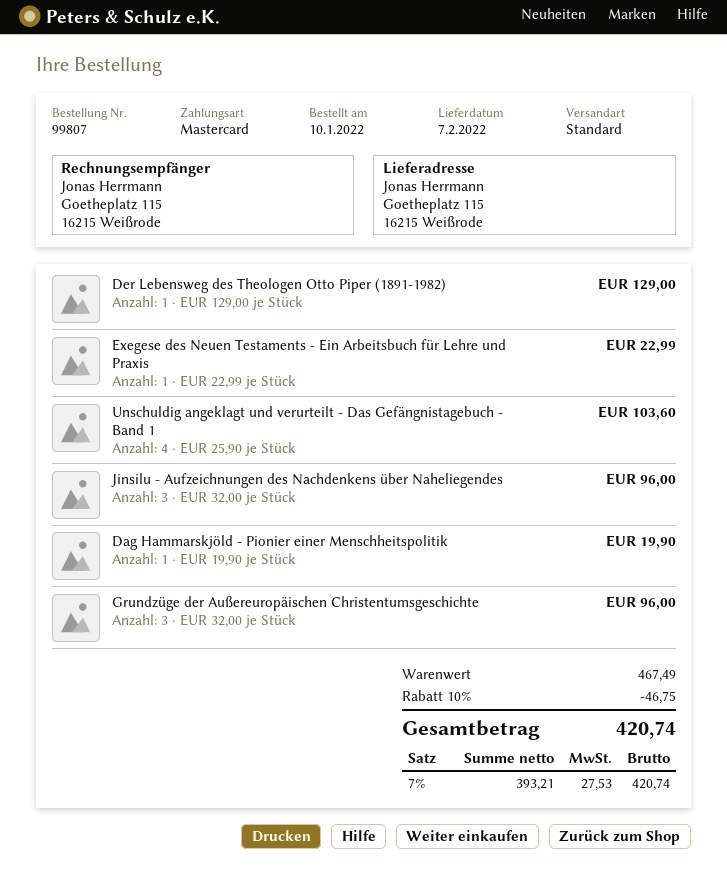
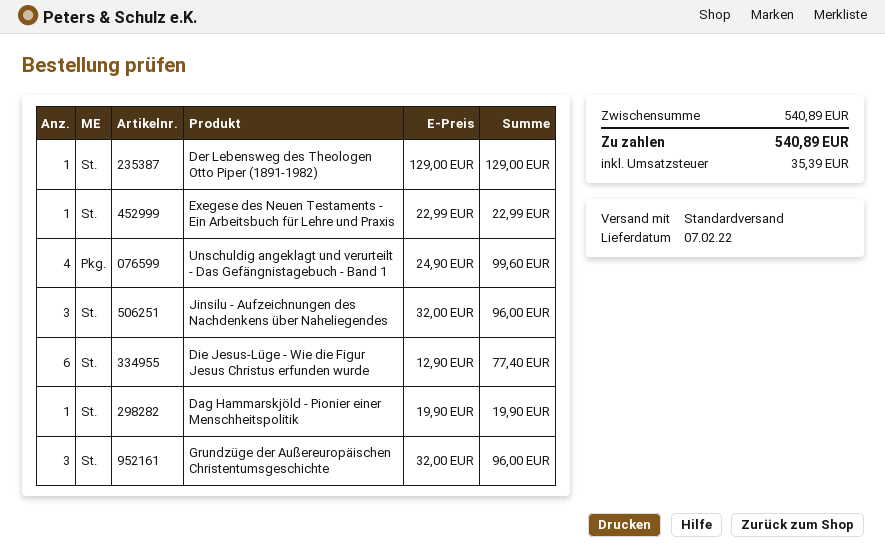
Unschuldig angeklagt und verurteilt - Das Gefängnistagebuch - Band 1: 4 x 25.90 = 103.60 -> 4 x 24.90 = 99.60
Die Jesus-Lüge - Wie die Figur Jesus Christus erfunden wurde: none -> 6 x 12.90 = 77.40
subtotal: 467.49 -> 540.89
discount: 10% = 46.75 -> none
tax: 27.53 -> 35.39
total: 420.74 -> 540.89

